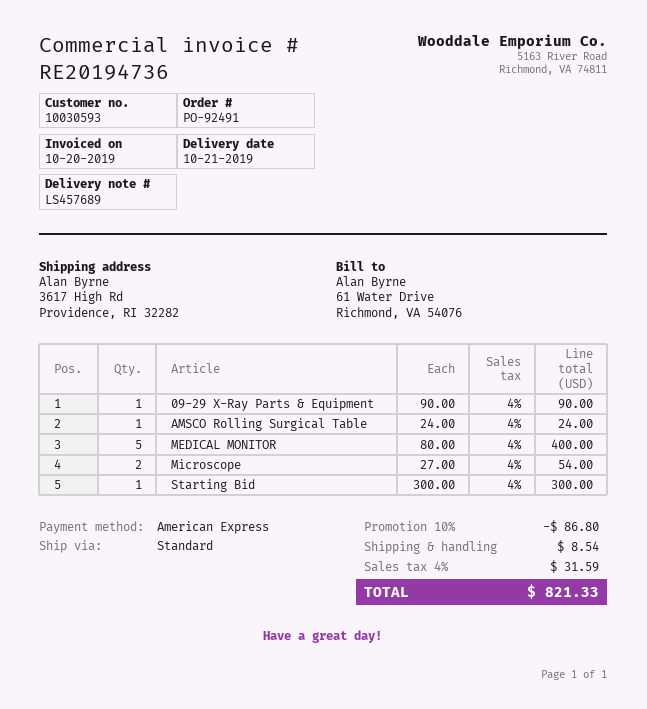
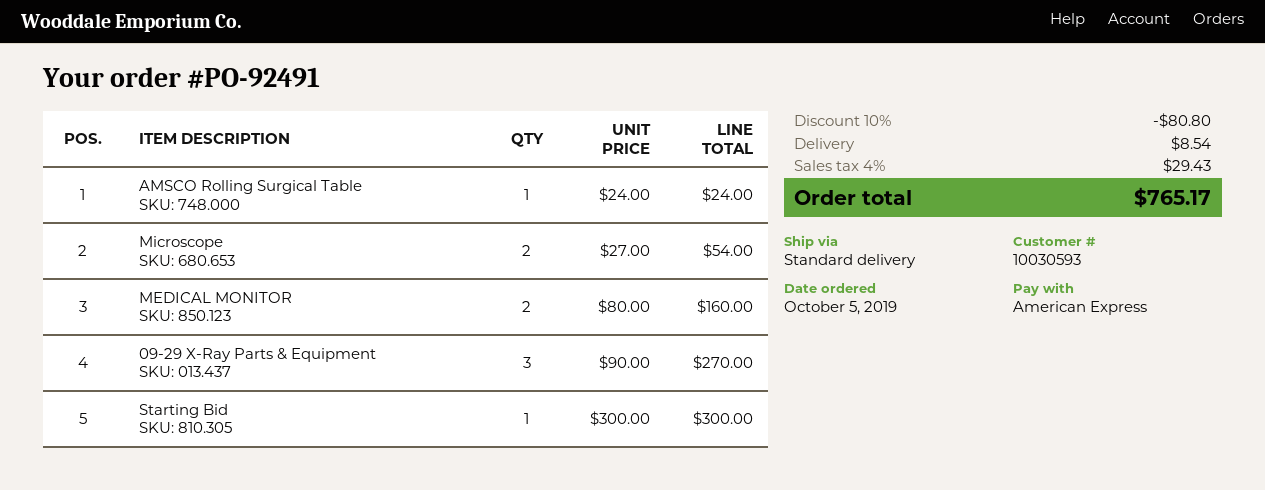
09-29 X-Ray Parts & Equipment: 1 x 90.00 = 90.00 -> 3 x 90.00 = 270.00
MEDICAL MONITOR: 5 x 80.00 = 400.00 -> 2 x 80.00 = 160.00
discount: 10% = 86.80 -> 10% = 80.80
tax: 4% = 31.59 -> 4% = 29.43
total: 821.33 -> 765.17

